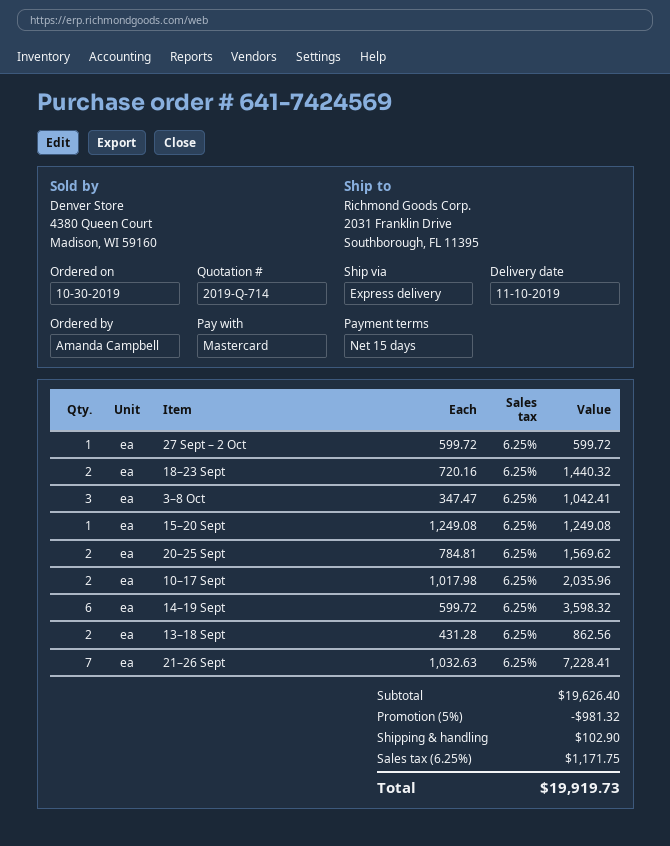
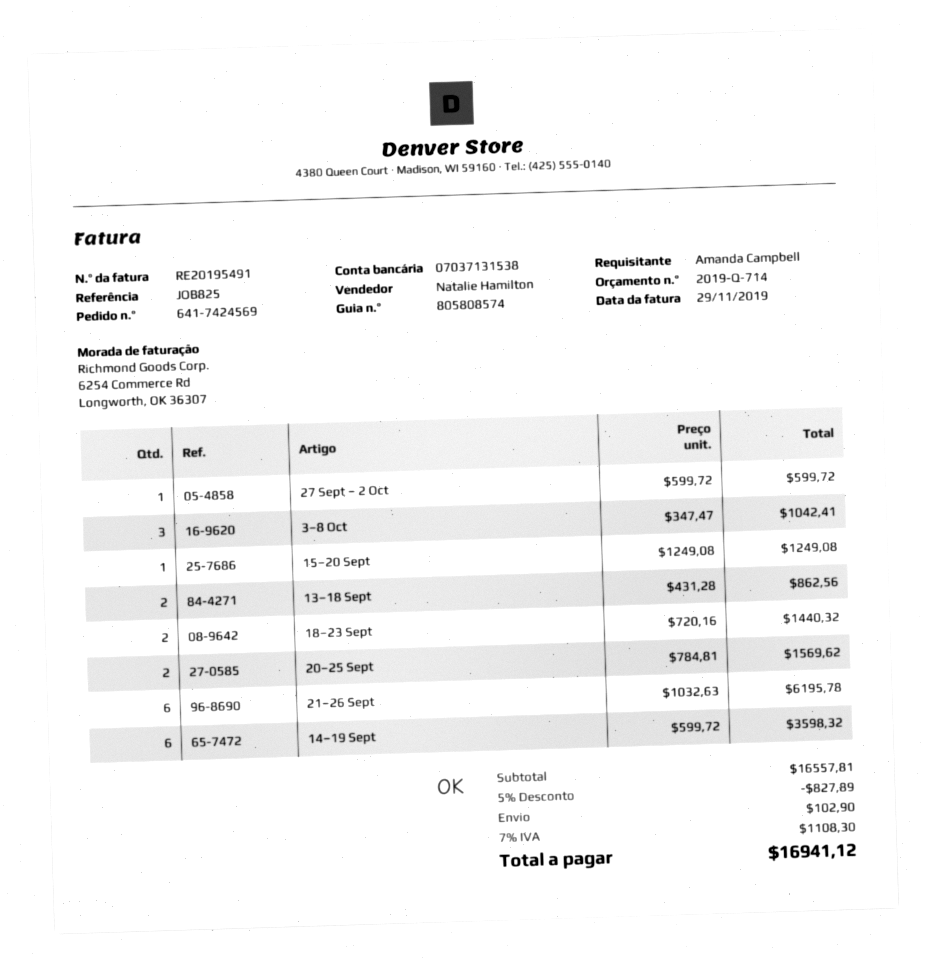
10–17 Sept: 2 x 1017.98 = 2035.96 -> none
21–26 Sept: 7 x 1032.63 = 7228.41 -> 6 x 1032.63 = 6195.78
subtotal: 19626.40 -> 16557.81
discount: 5% = 981.32 -> 5% = 827.89
tax: 6.25% = 1171.75 -> 7% = 1108.30
total: 19919.73 -> 16941.12

